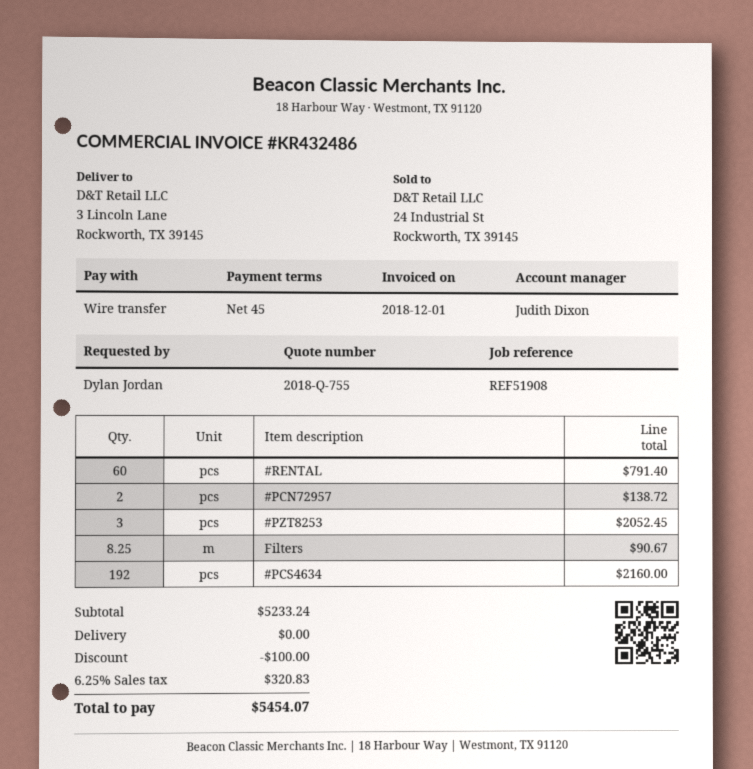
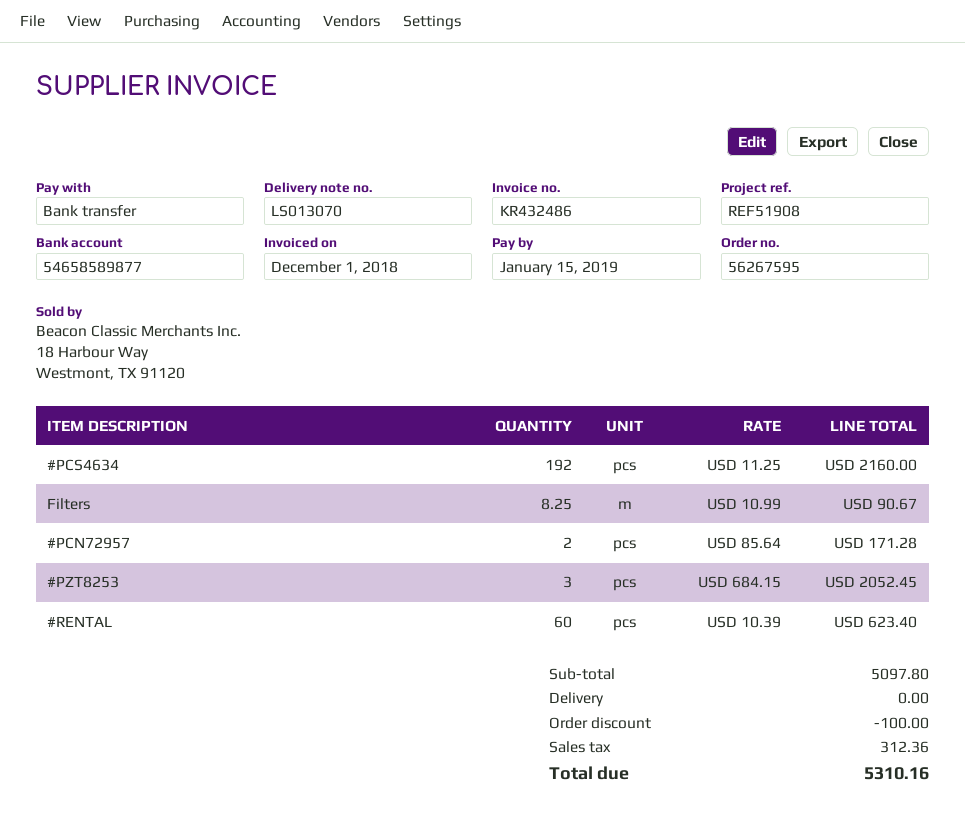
#RENTAL: 60 for 791.40 -> 60 for 623.40
#PCN72957: 2 for 138.72 -> 2 for 171.28
subtotal: 5233.24 -> 5097.80
tax: 320.83 -> 312.36
total: 5454.07 -> 5310.16

